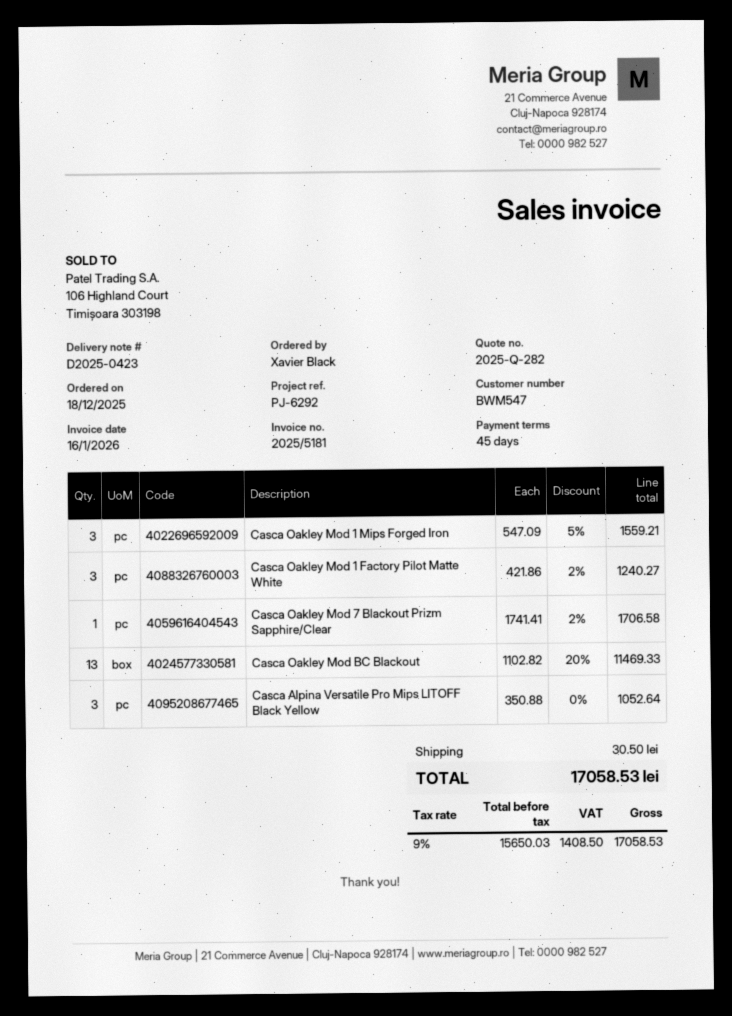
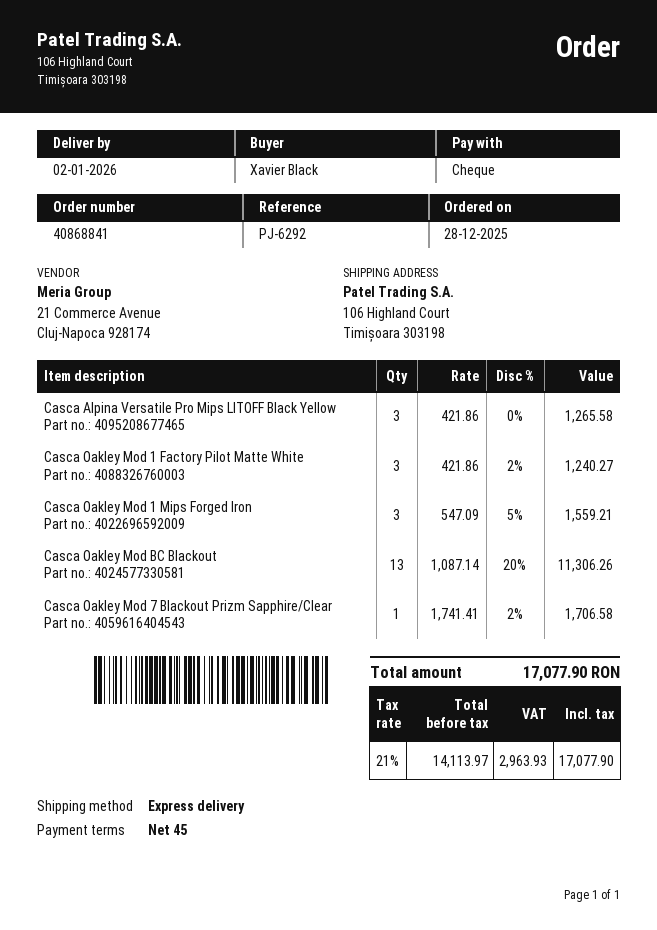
order date: 2025-12-18 -> 2025-12-28
Casca Oakley Mod BC Blackout: 13 x 1102.82 - 20% = 11469.33 -> 13 x 1087.14 - 20% = 11306.26
Casca Alpina Versatile Pro Mips LITOFF Black Yellow: 3 x 350.88 = 1052.64 -> 3 x 421.86 = 1265.58
shipping: 30.50 -> none
net: 15650.03 -> 14113.97
tax: 9% = 1408.50 -> 21% = 2963.93
total: 17058.53 -> 17077.90

